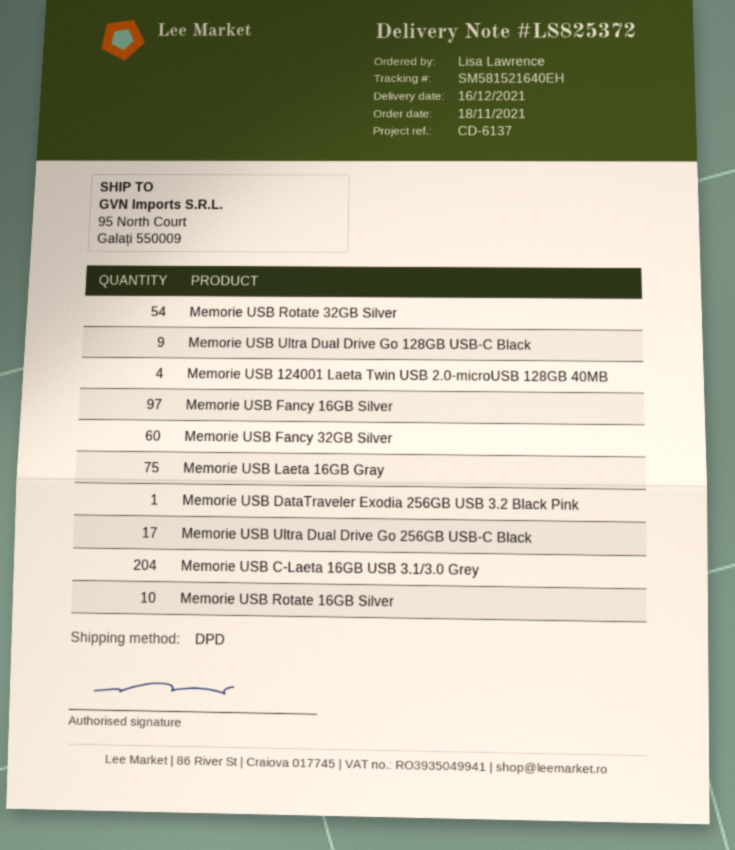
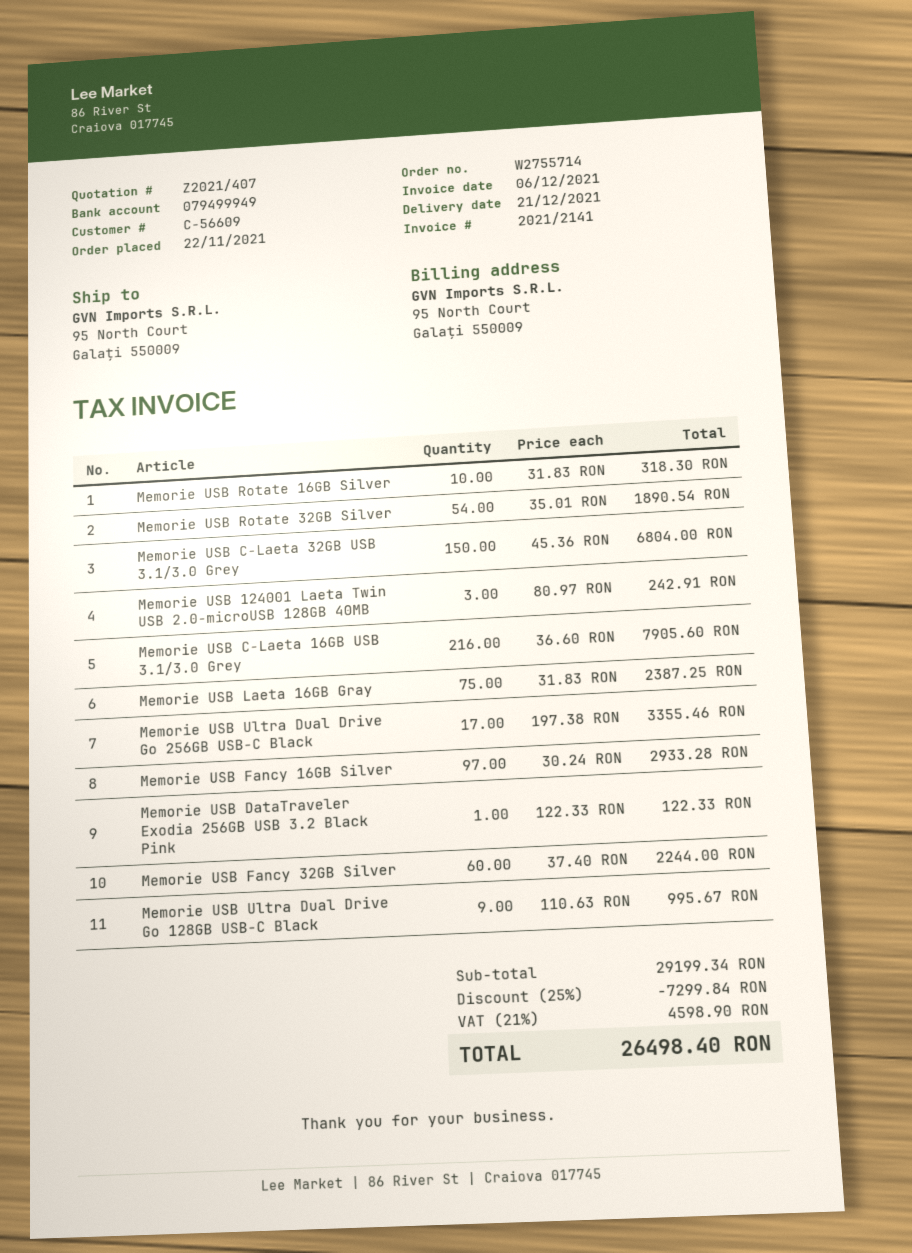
order date: 2021-11-18 -> 2021-11-22
delivery date: 2021-12-16 -> 2021-12-21
Memorie USB 124001 Laeta Twin USB 2.0-microUSB 128GB 40MB: 4 -> 3
Memorie USB C-Laeta 16GB USB 3.1/3.0 Grey: 204 -> 216
Memorie USB C-Laeta 32GB USB 3.1/3.0 Grey: none -> 150

